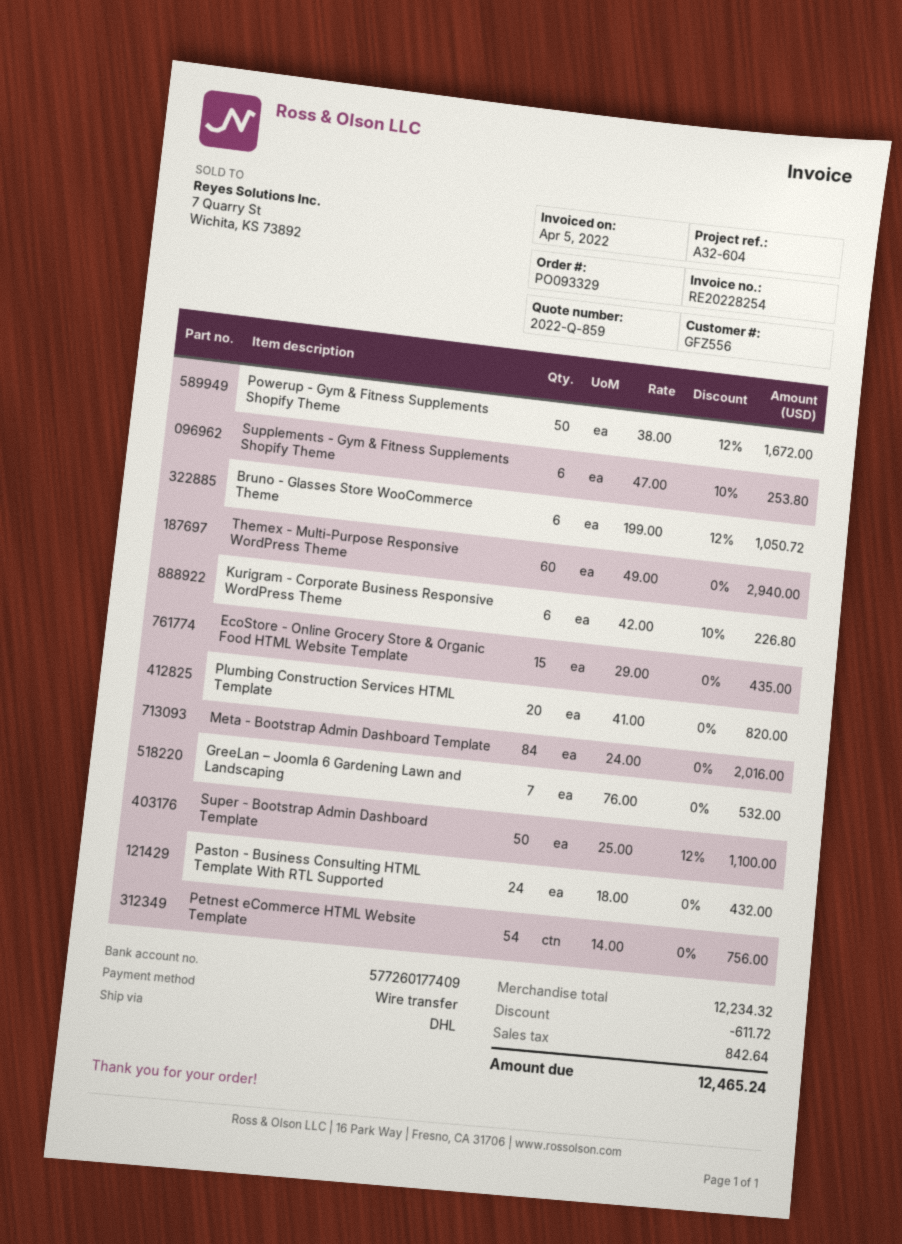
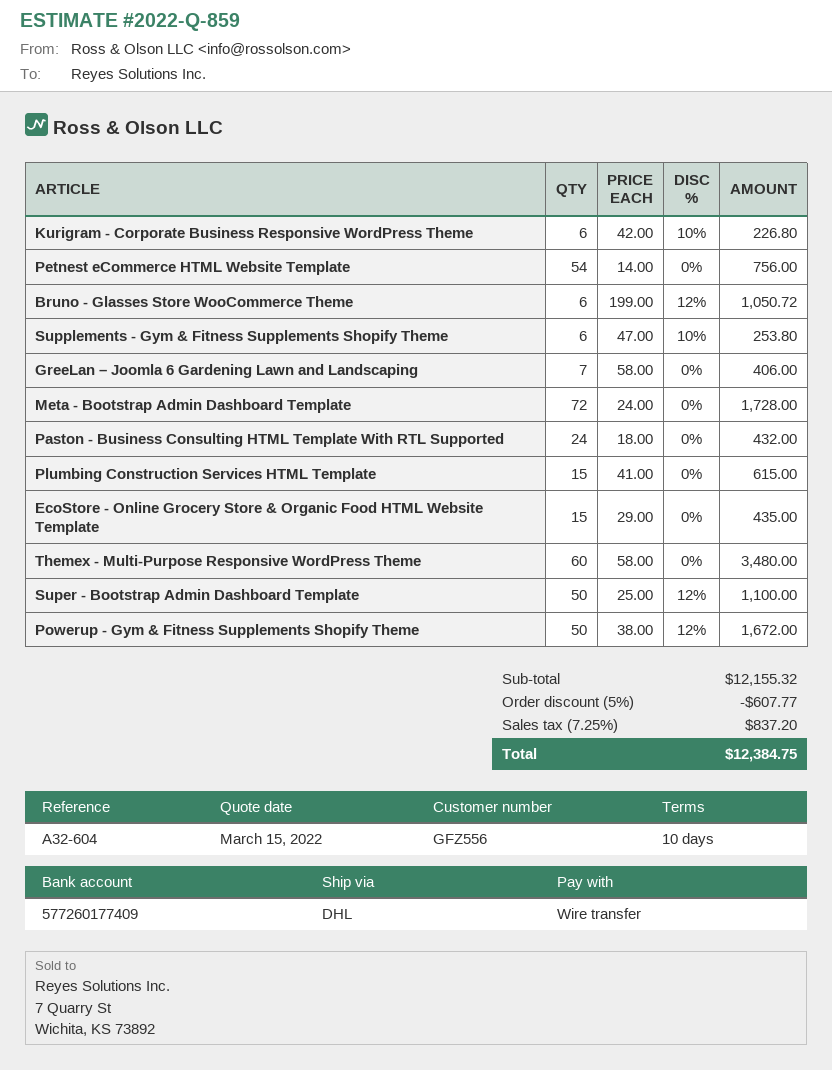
Themex - Multi-Purpose Responsive WordPress Theme: 60 x 49.00 = 2940.00 -> 60 x 58.00 = 3480.00
Plumbing Construction Services HTML Template: 20 x 41.00 = 820.00 -> 15 x 41.00 = 615.00
Meta - Bootstrap Admin Dashboard Template: 84 x 24.00 = 2016.00 -> 72 x 24.00 = 1728.00
GreeLan – Joomla 6 Gardening Lawn and Landscaping: 7 x 76.00 = 532.00 -> 7 x 58.00 = 406.00
subtotal: 12234.32 -> 12155.32
discount: 611.72 -> 607.77
tax: 842.64 -> 837.20
total: 12465.24 -> 12384.75

